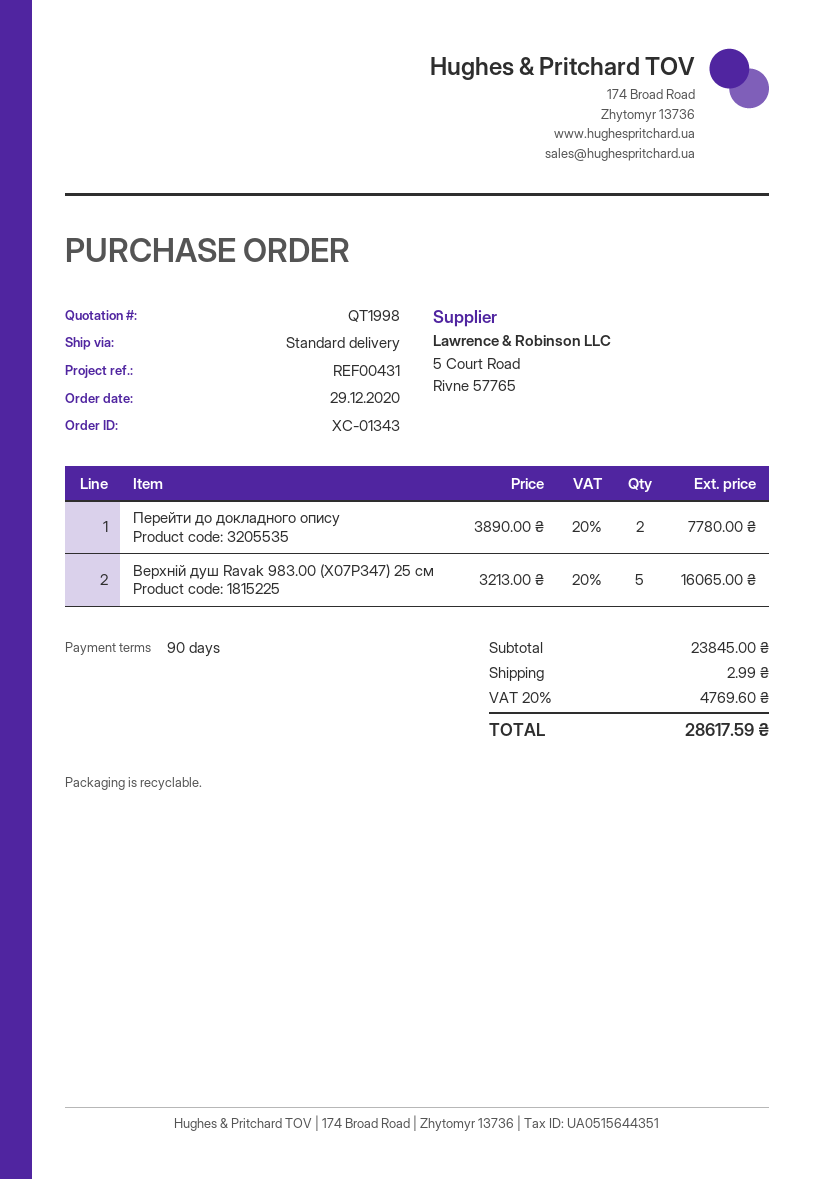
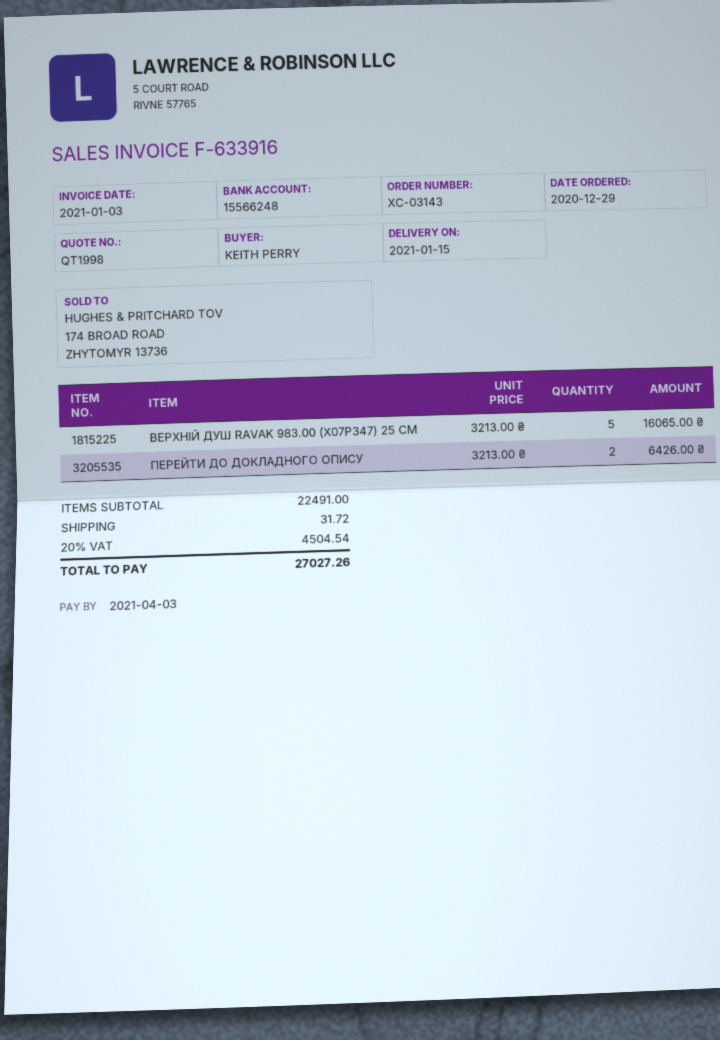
order number: XC-01343 -> XC-03143
Перейти до докладного опису: 2 x 3890.00 = 7780.00 -> 2 x 3213.00 = 6426.00
subtotal: 23845.00 -> 22491.00
shipping: 2.99 -> 31.72
tax: 20% = 4769.60 -> 20% = 4504.54
total: 28617.59 -> 27027.26

